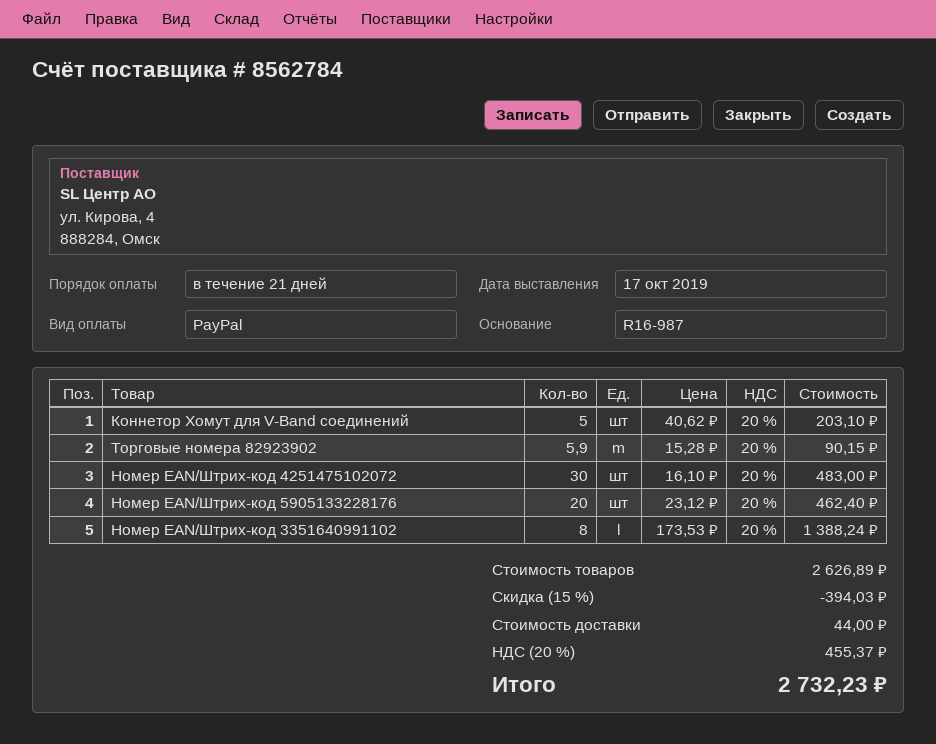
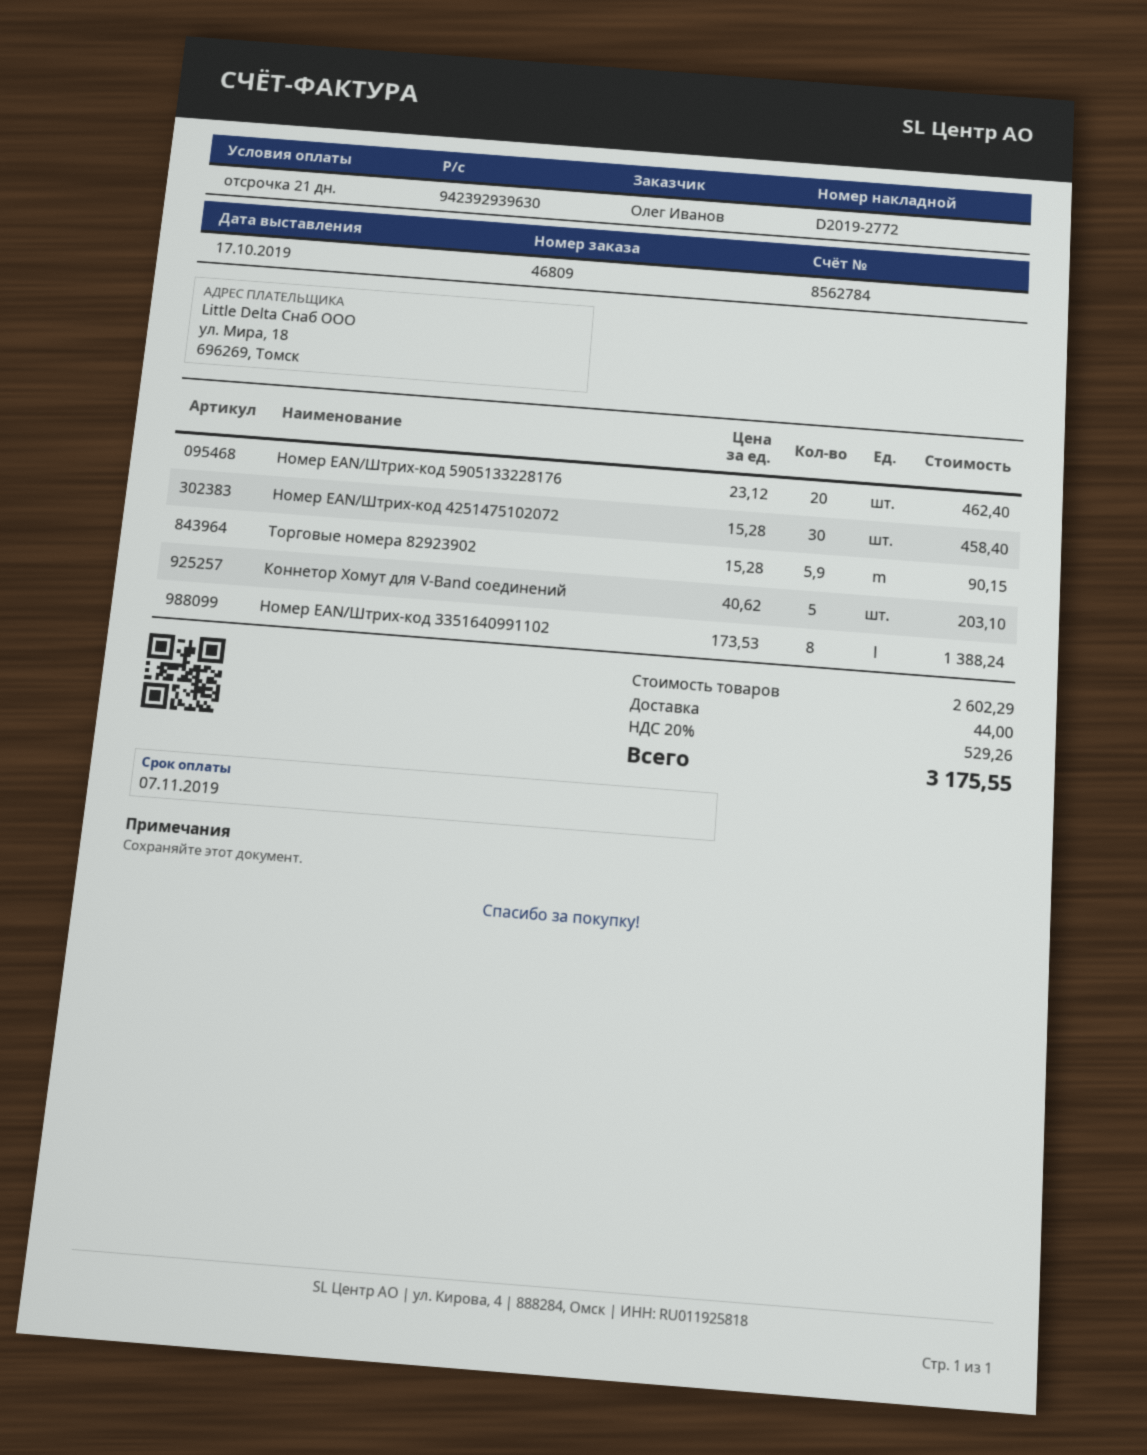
Номер EAN/Штрих-код 4251475102072: 30 x 16.10 = 483.00 -> 30 x 15.28 = 458.40
subtotal: 2626.89 -> 2602.29
discount: 15% = 394.03 -> none
tax: 20% = 455.37 -> 20% = 529.26
total: 2732.23 -> 3175.55

